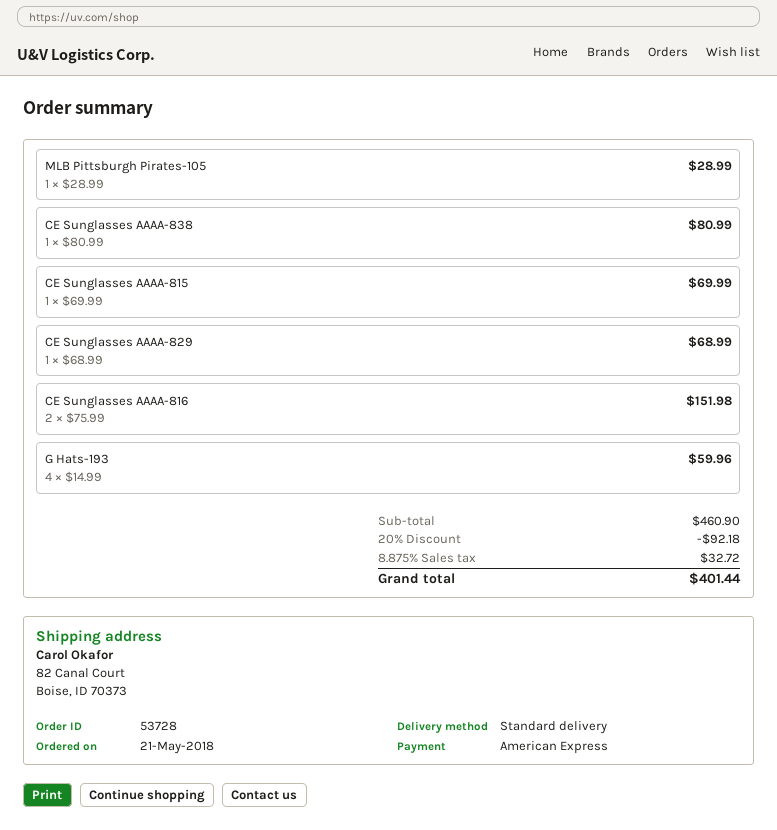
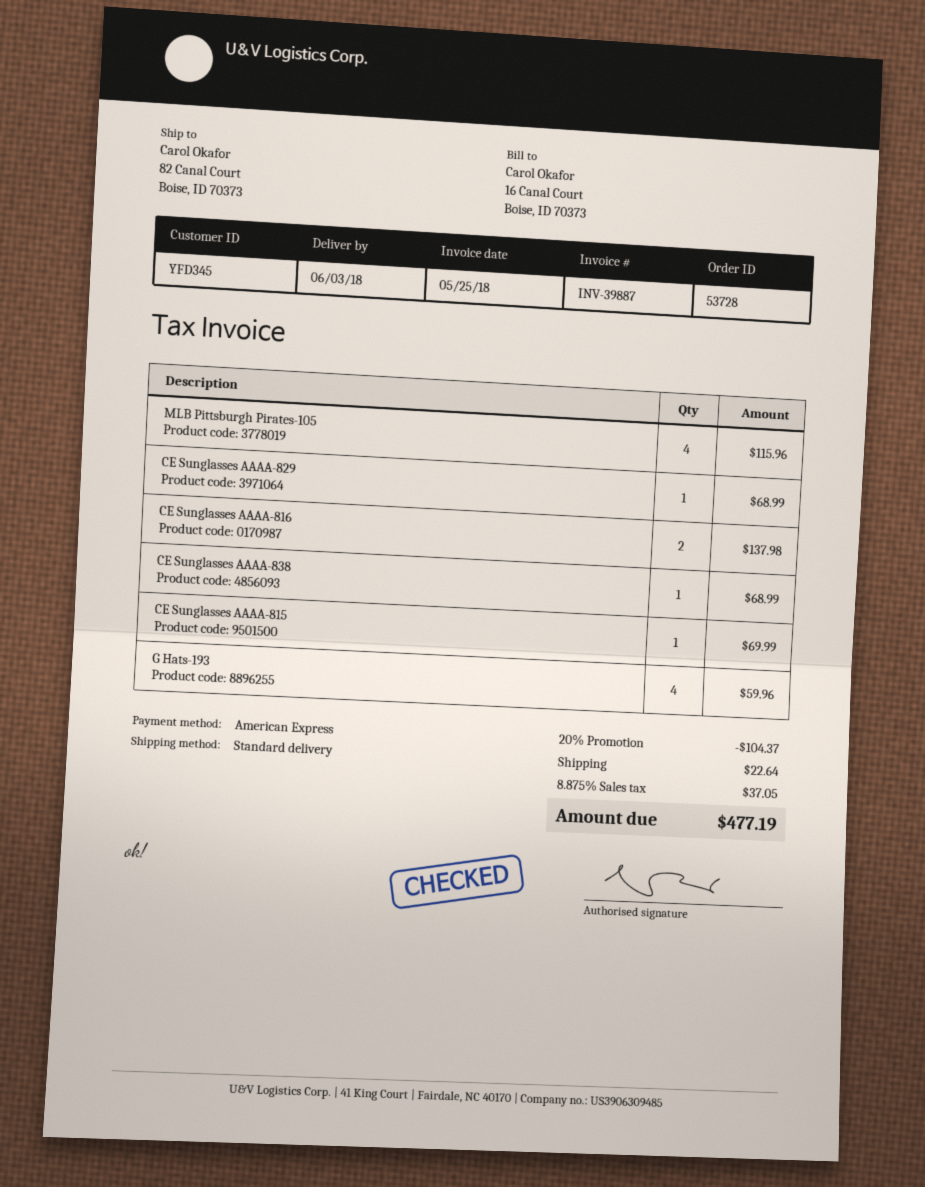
MLB Pittsburgh Pirates-105: 1 for 28.99 -> 4 for 115.96
CE Sunglasses AAAA-838: 1 for 80.99 -> 1 for 68.99
CE Sunglasses AAAA-816: 2 for 151.98 -> 2 for 137.98
discount: 20% = 92.18 -> 20% = 104.37
shipping: none -> 22.64
tax: 8.875% = 32.72 -> 8.875% = 37.05
total: 401.44 -> 477.19

